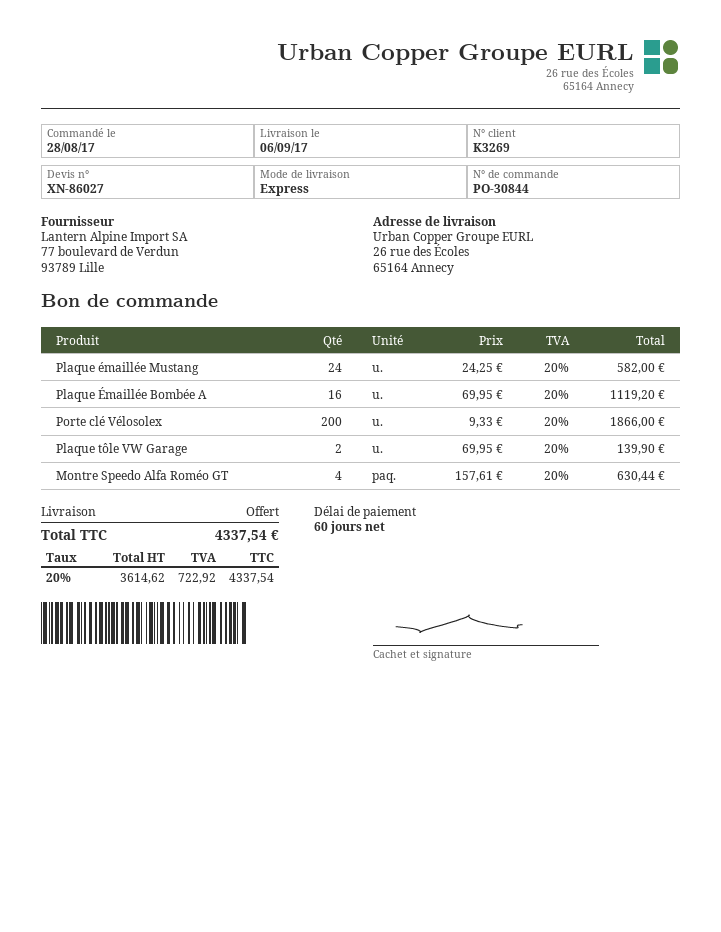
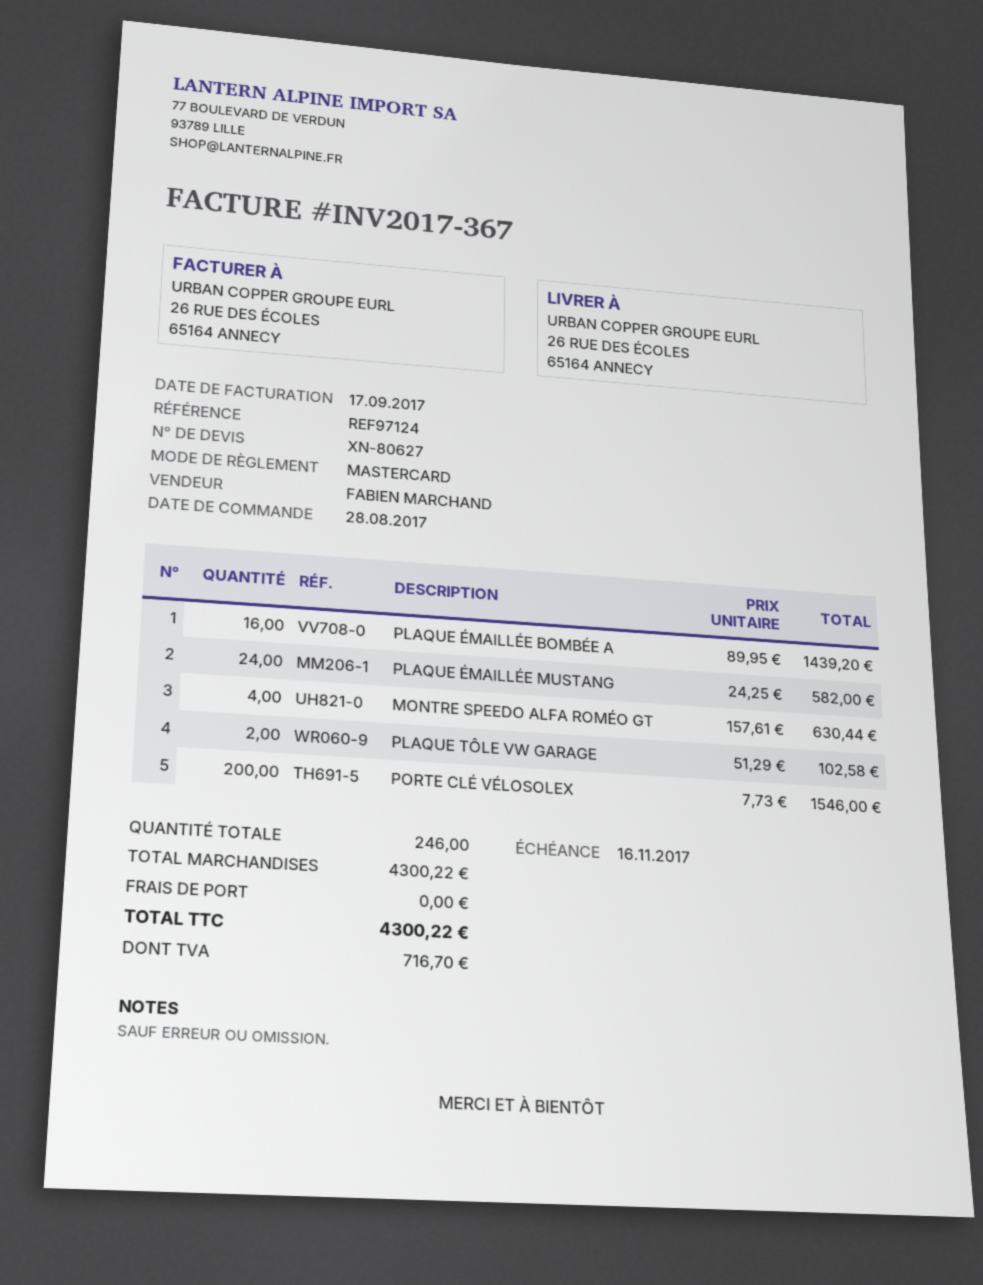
quote number: XN-86027 -> XN-80627
Plaque Émaillée Bombée A: 16 x 69.95 = 1119.20 -> 16 x 89.95 = 1439.20
Porte clé Vélosolex: 200 x 9.33 = 1866.00 -> 200 x 7.73 = 1546.00
Plaque tôle VW Garage: 2 x 69.95 = 139.90 -> 2 x 51.29 = 102.58
tax: 722.92 -> 716.70
total: 4337.54 -> 4300.22

